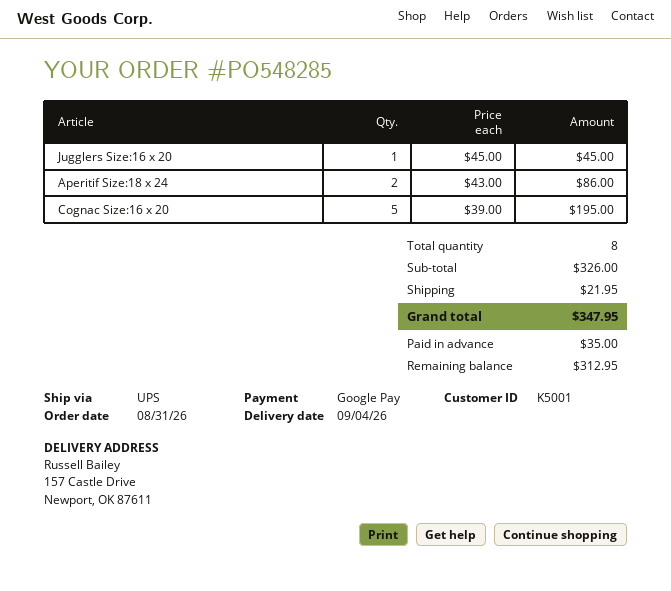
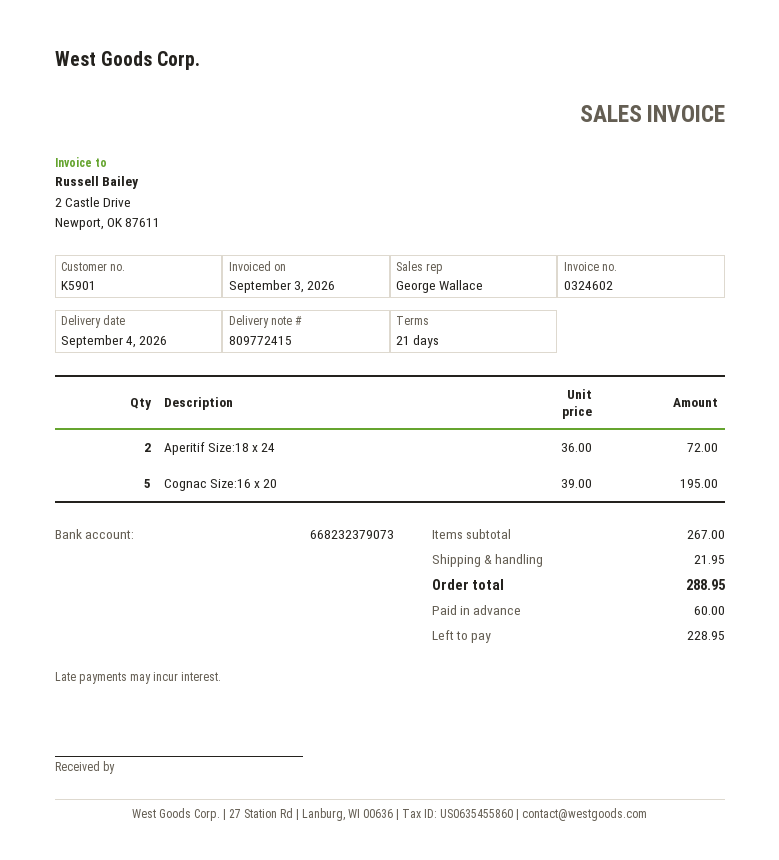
customer number: K5001 -> K5901
Jugglers Size:16 x 20: 1 x 45.00 = 45.00 -> none
Aperitif Size:18 x 24: 2 x 43.00 = 86.00 -> 2 x 36.00 = 72.00
subtotal: 326.00 -> 267.00
total: 347.95 -> 288.95
deposit: 35.00 -> 60.00
balance: 312.95 -> 228.95

